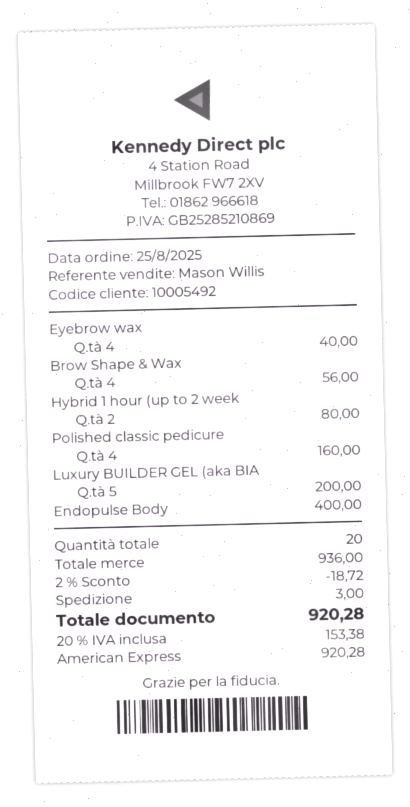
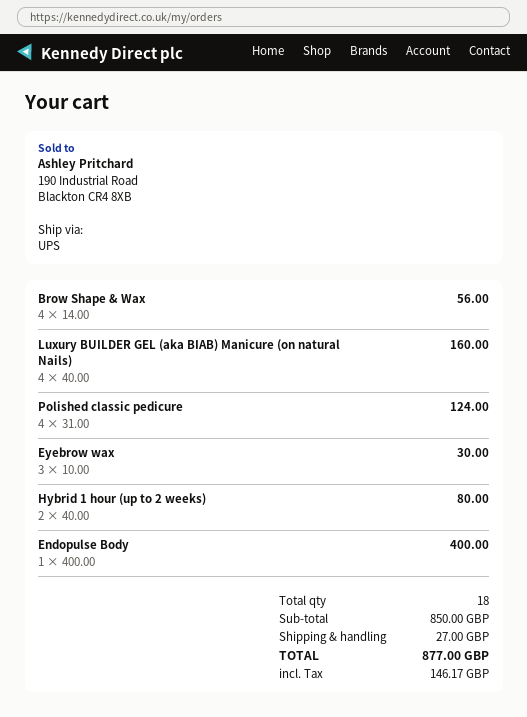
Eyebrow wax: 4 for 40.00 -> 3 for 30.00
Polished classic pedicure: 4 for 160.00 -> 4 for 124.00
Luxury BUILDER GEL (aka BIA: 5 for 200.00 -> 4 for 160.00
total quantity: 20 -> 18
subtotal: 936.00 -> 850.00
discount: 2% = 18.72 -> none
shipping: 3.00 -> 27.00
tax: 153.38 -> 146.17
total: 920.28 -> 877.00

